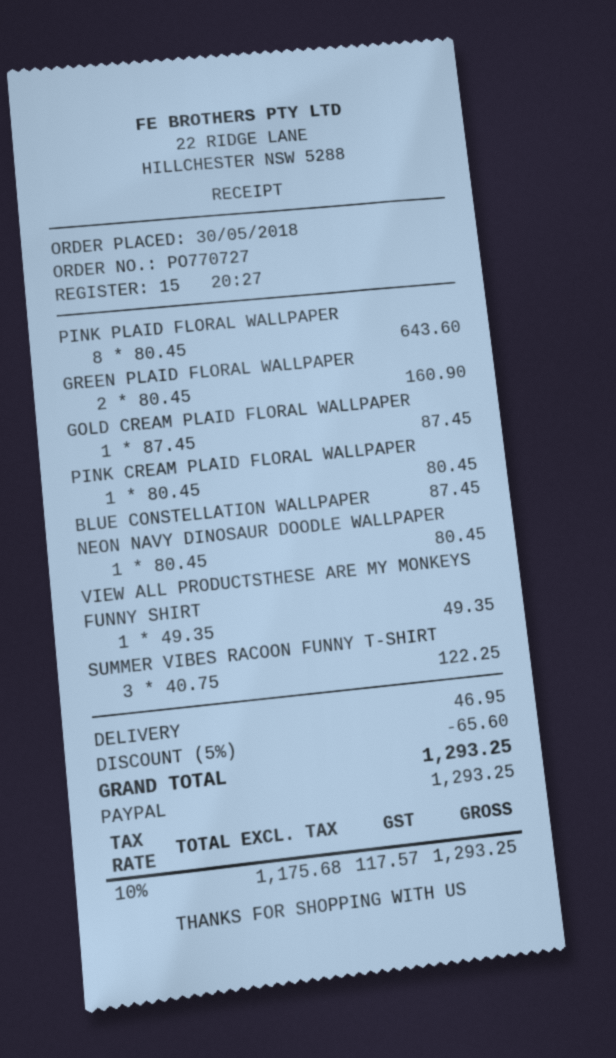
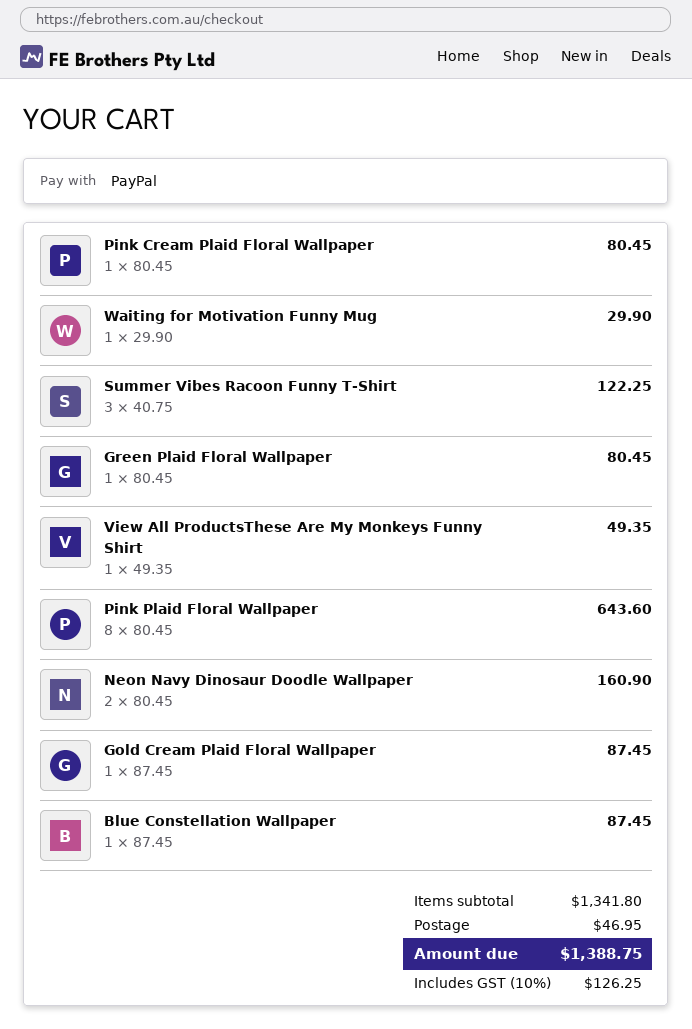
GREEN PLAID FLORAL WALLPAPER: 2 x 80.45 = 160.90 -> 1 x 80.45 = 80.45
NEON NAVY DINOSAUR DOODLE WALLPAPER: 1 x 80.45 = 80.45 -> 2 x 80.45 = 160.90
Waiting for Motivation Funny Mug: none -> 1 x 29.90 = 29.90
discount: 5% = 65.60 -> none
tax: 10% = 117.57 -> 10% = 126.25
total: 1293.25 -> 1388.75

